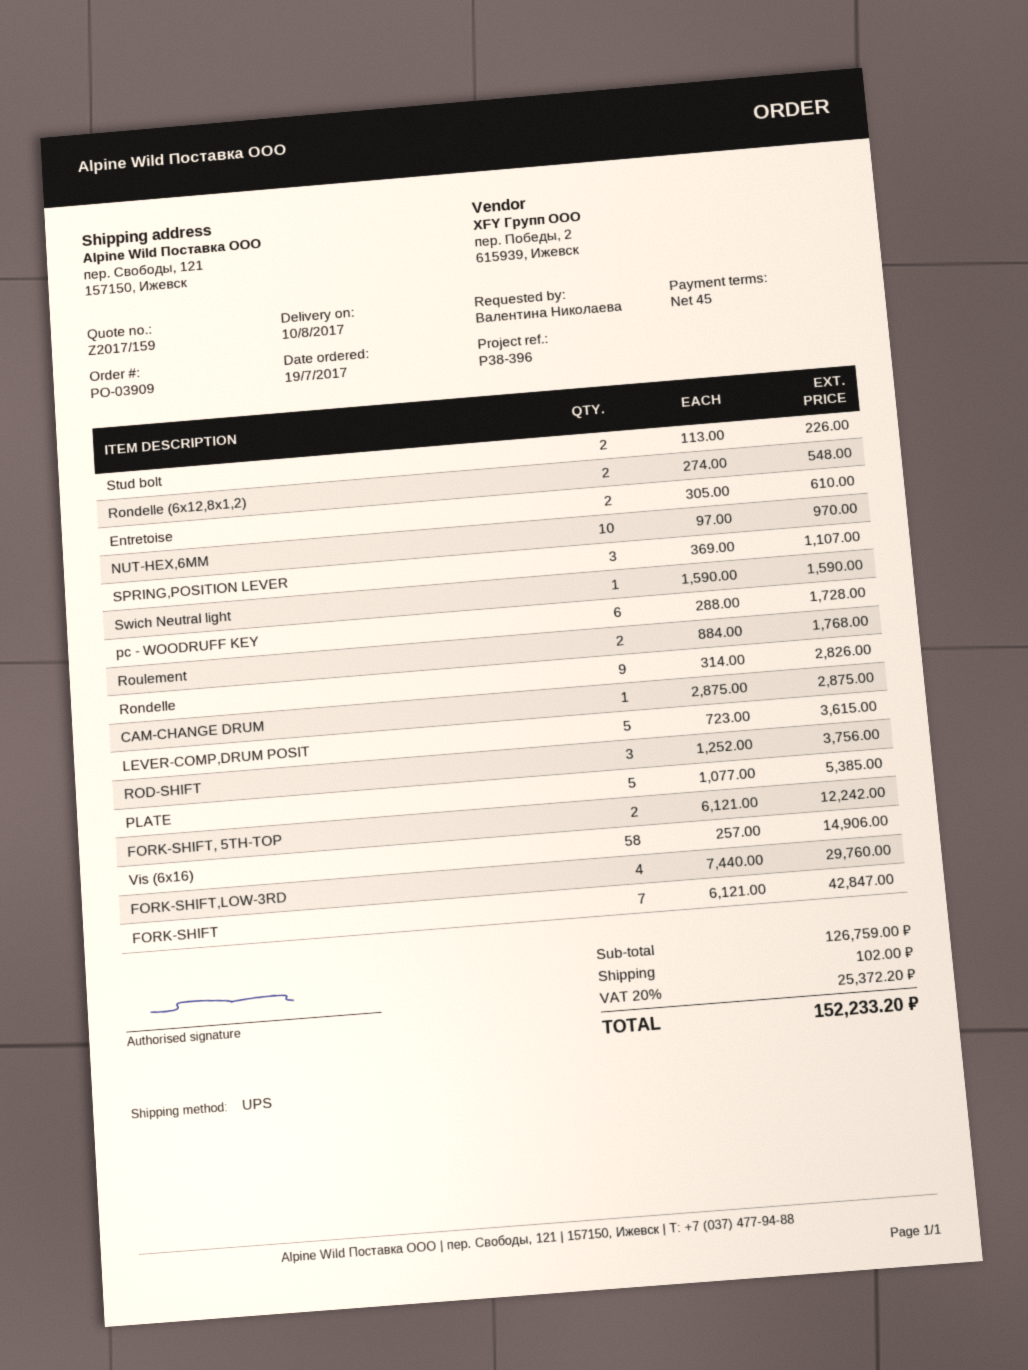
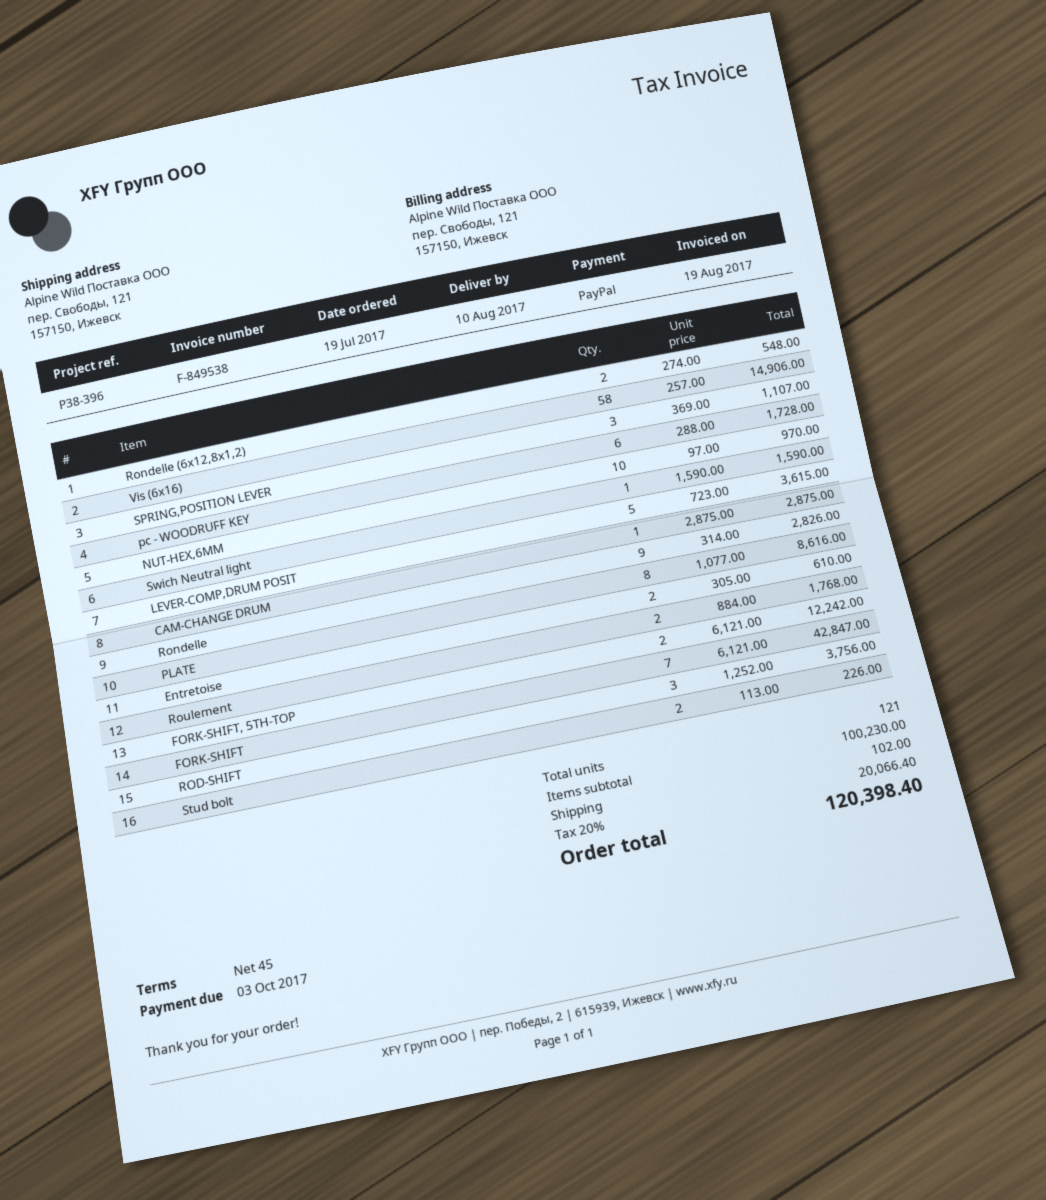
PLATE: 5 x 1077.00 = 5385.00 -> 8 x 1077.00 = 8616.00
FORK-SHIFT,LOW-3RD: 4 x 7440.00 = 29760.00 -> none
subtotal: 126759.00 -> 100230.00
tax: 20% = 25372.20 -> 20% = 20066.40
total: 152233.20 -> 120398.40

